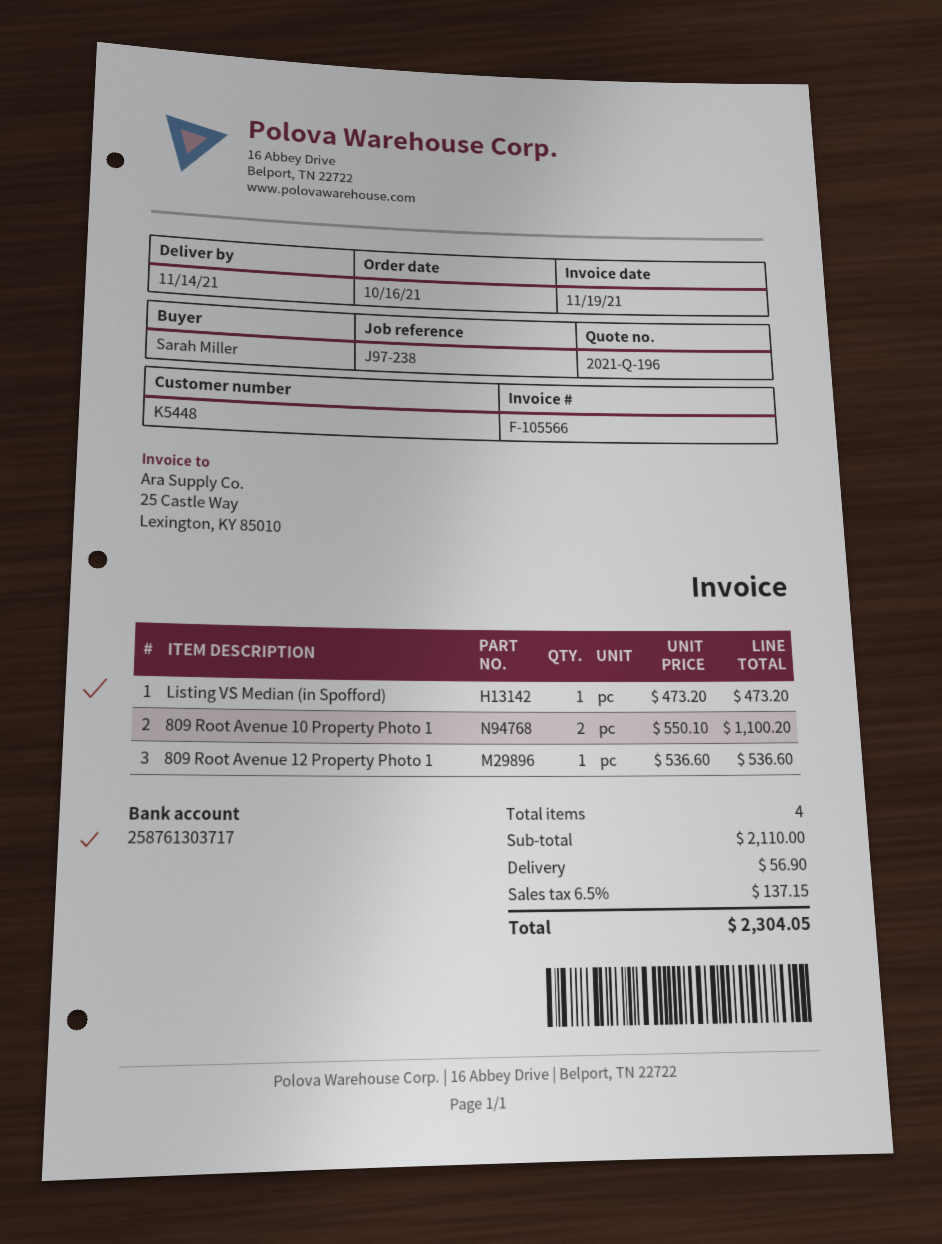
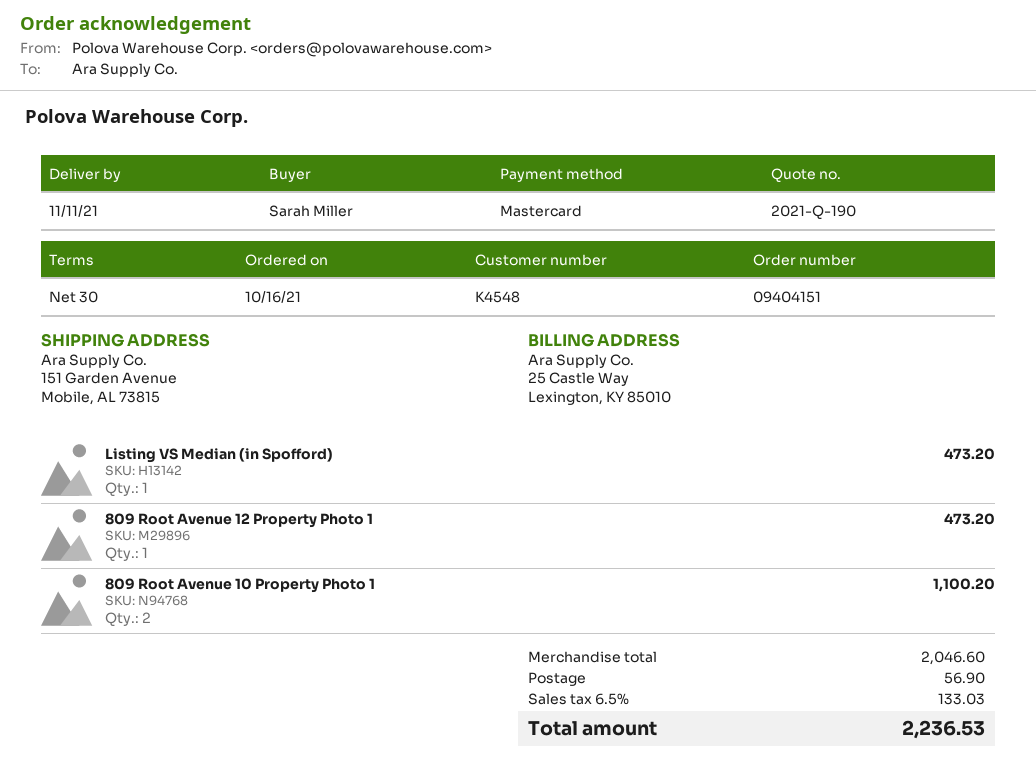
quote number: 2021-Q-196 -> 2021-Q-190
delivery date: 2021-11-14 -> 2021-11-11
customer number: K5448 -> K4548
809 Root Avenue 12 Property Photo 1: 1 for 536.60 -> 1 for 473.20
subtotal: 2110.00 -> 2046.60
tax: 6.5% = 137.15 -> 6.5% = 133.03
total: 2304.05 -> 2236.53

